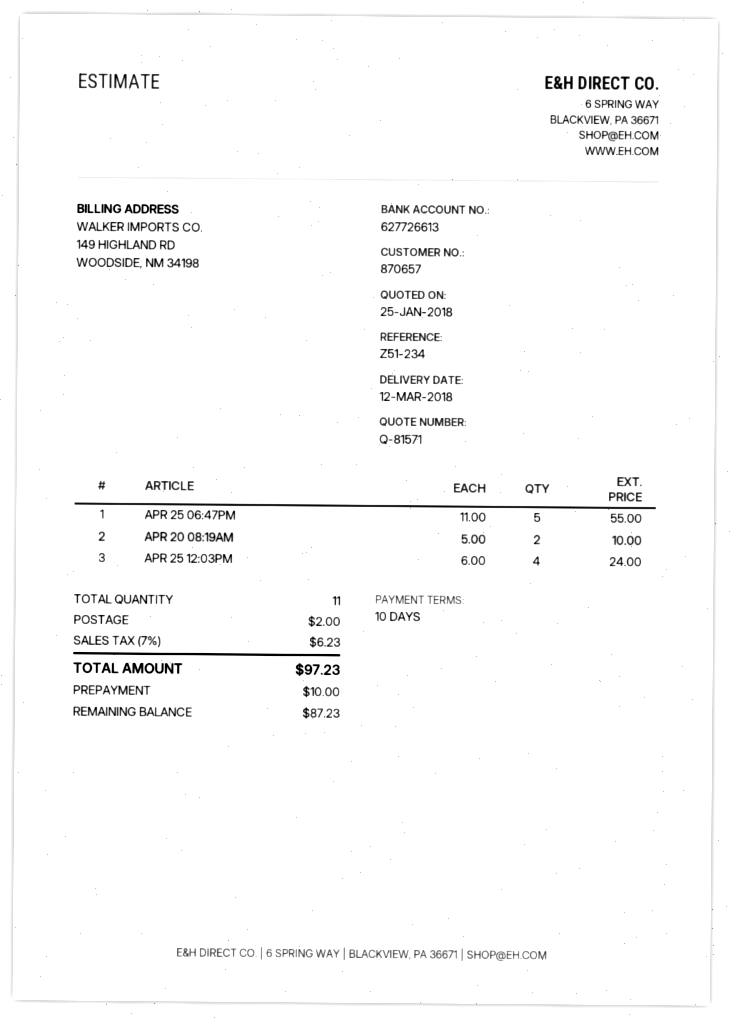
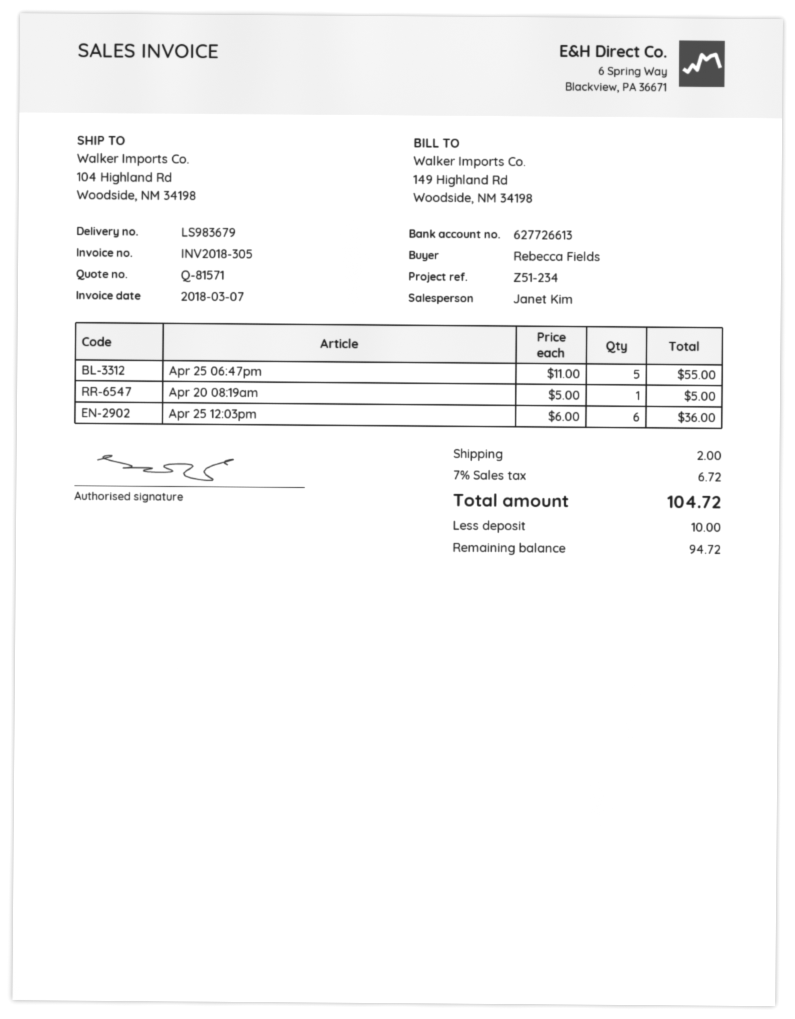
APR 20 08:19AM: 2 x 5.00 = 10.00 -> 1 x 5.00 = 5.00
APR 25 12:03PM: 4 x 6.00 = 24.00 -> 6 x 6.00 = 36.00
tax: 7% = 6.23 -> 7% = 6.72
total: 97.23 -> 104.72
balance: 87.23 -> 94.72

